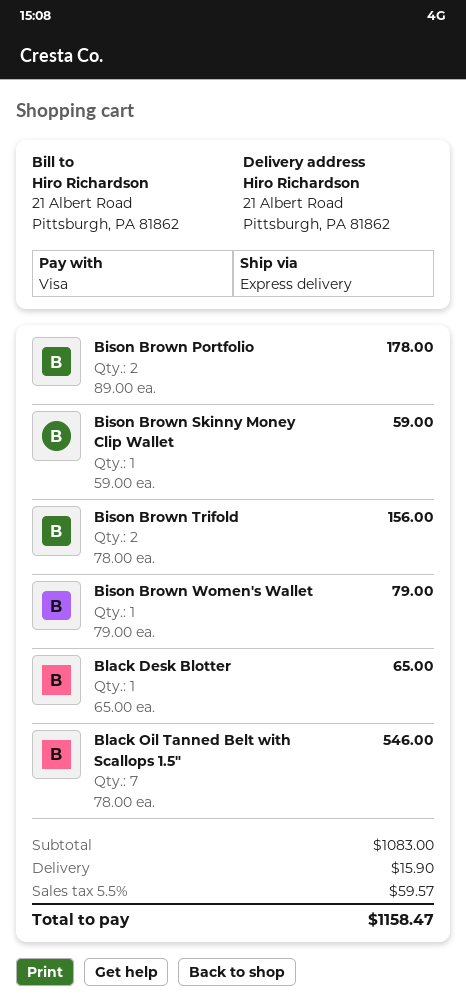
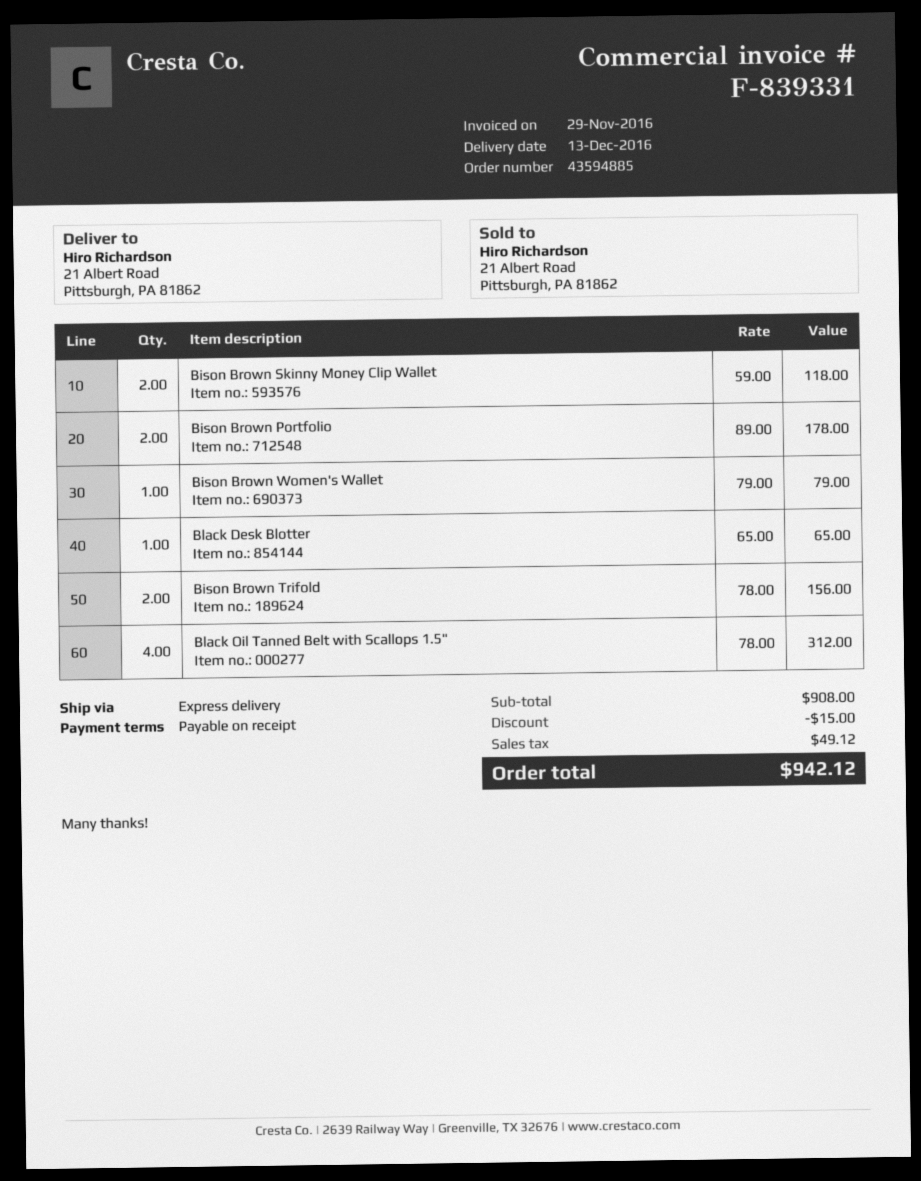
Bison Brown Skinny Money Clip Wallet: 1 x 59.00 = 59.00 -> 2 x 59.00 = 118.00
Black Oil Tanned Belt with Scallops 1.5": 7 x 78.00 = 546.00 -> 4 x 78.00 = 312.00
subtotal: 1083.00 -> 908.00
discount: none -> 15.00
shipping: 15.90 -> none
tax: 59.57 -> 49.12
total: 1158.47 -> 942.12

